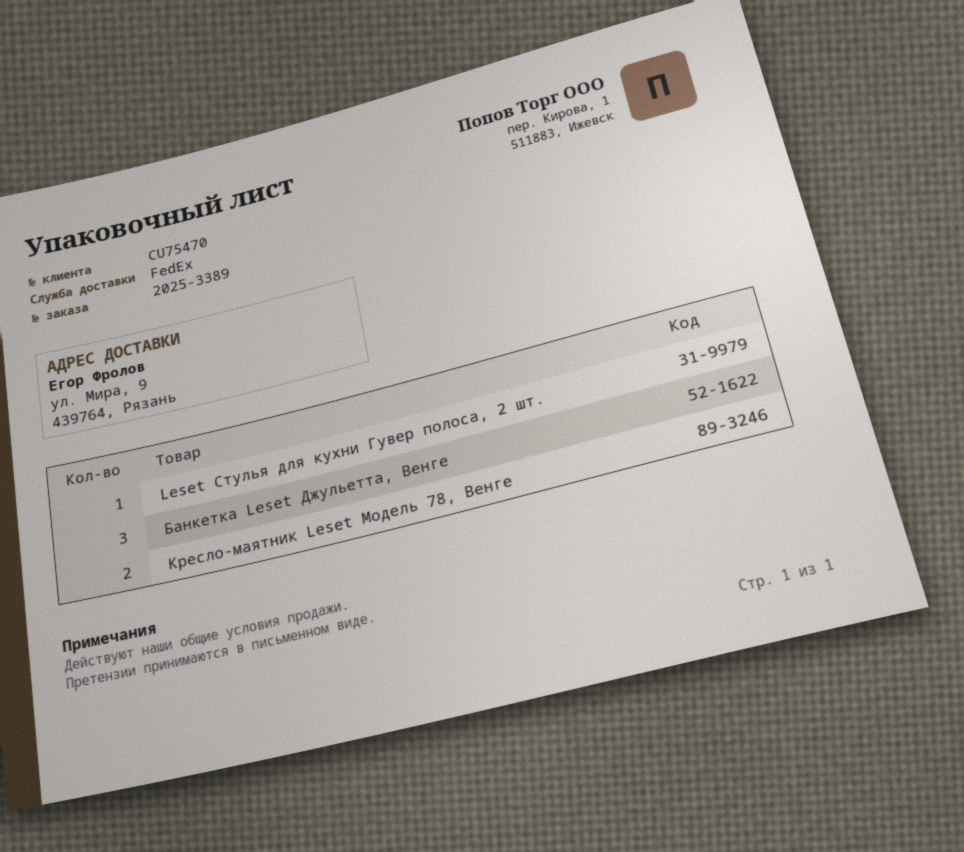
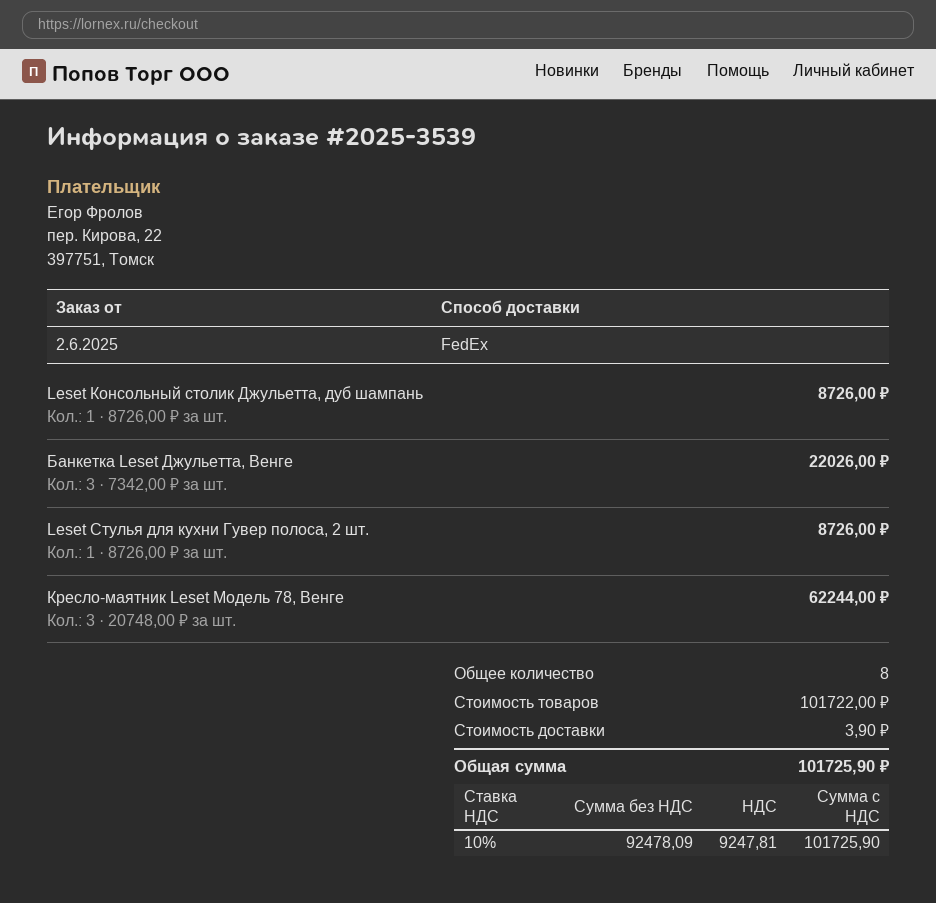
order number: 2025-3389 -> 2025-3539
Кресло-маятник Leset Модель 78, Венге: 2 -> 3
Leset Консольный столик Джульетта, дуб шампань: none -> 1

